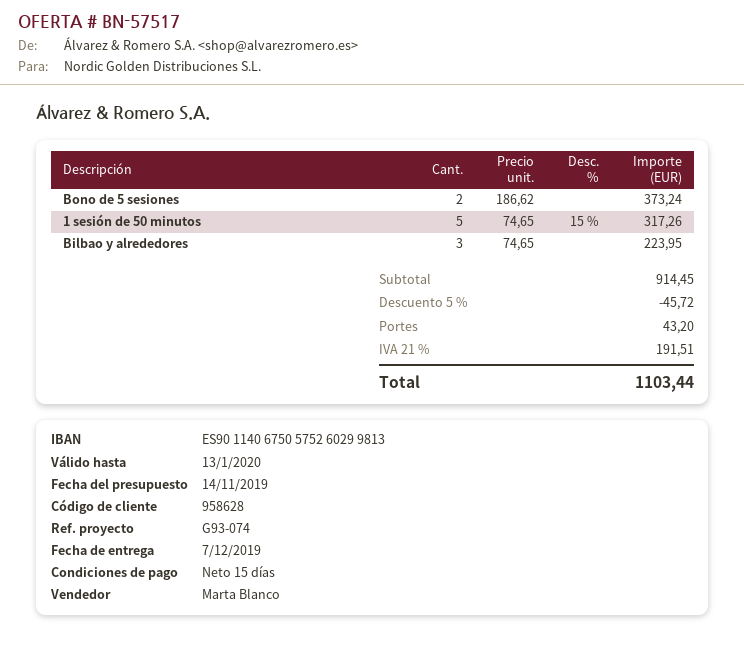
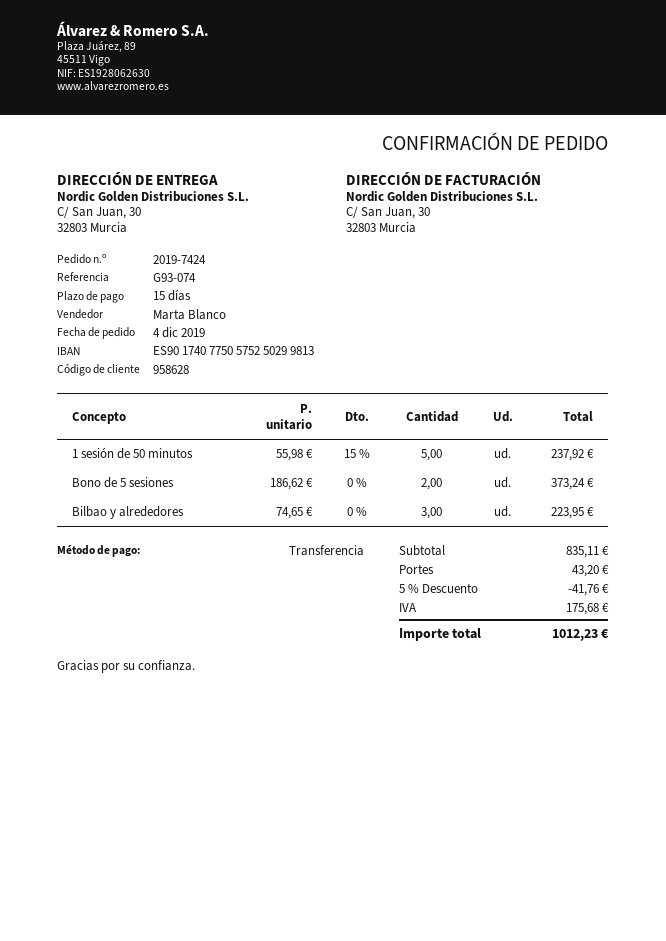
bank account: ES9011406750575260299813 -> ES9017407750575250299813
1 sesión de 50 minutos: 5 x 74.65 - 15% = 317.26 -> 5 x 55.98 - 15% = 237.92
subtotal: 914.45 -> 835.11
discount: 5% = 45.72 -> 5% = 41.76
tax: 191.51 -> 175.68
total: 1103.44 -> 1012.23

